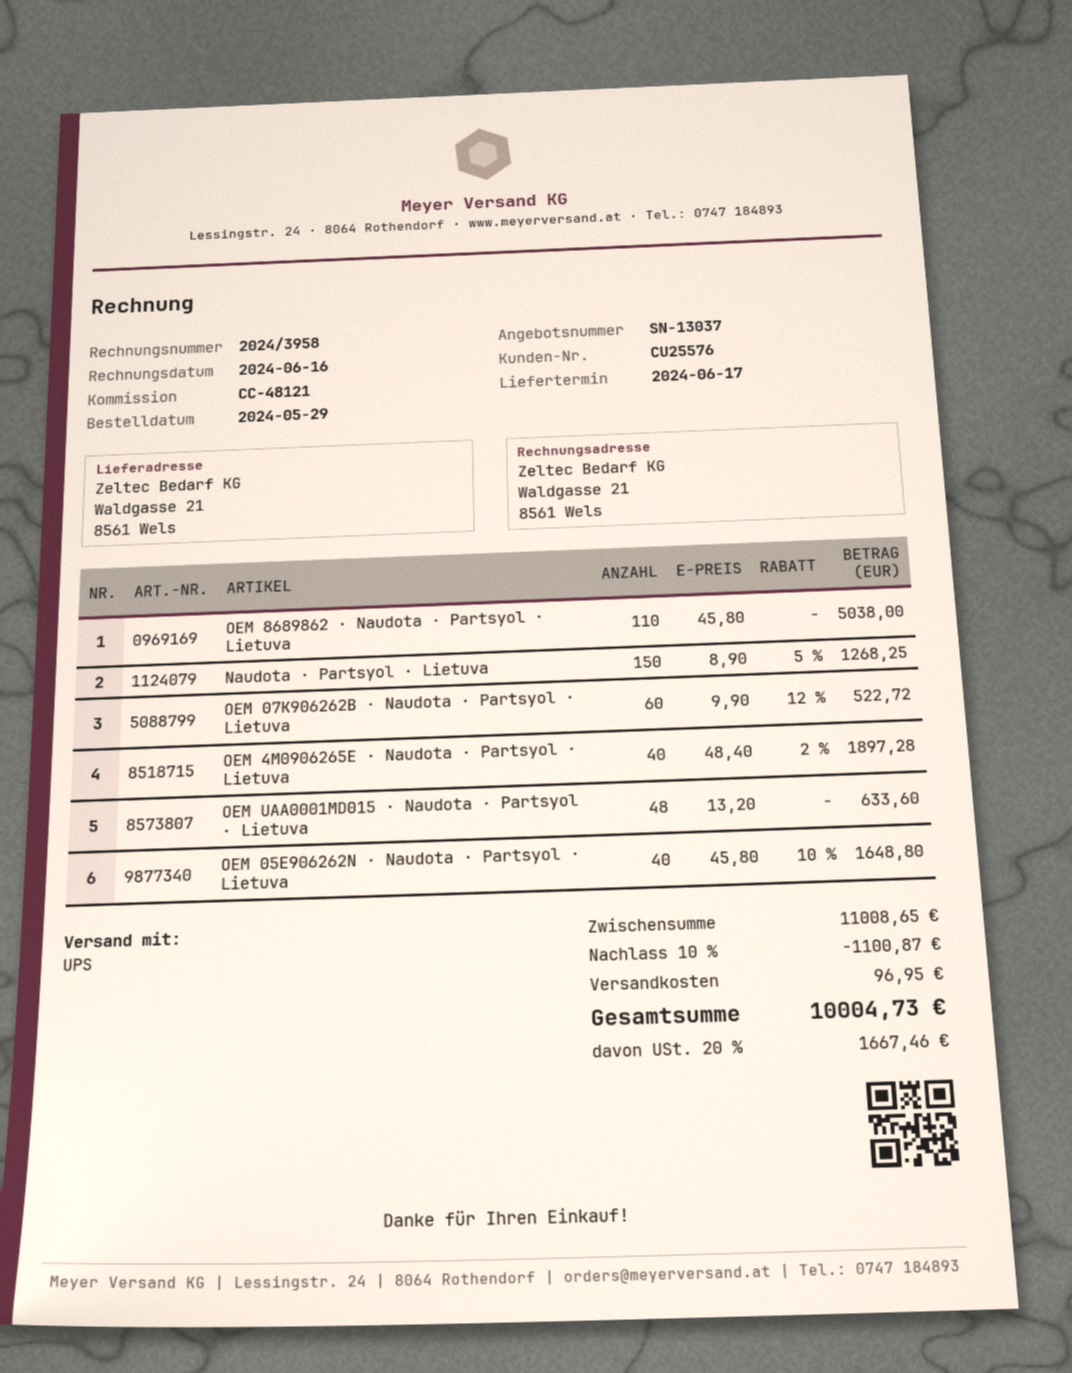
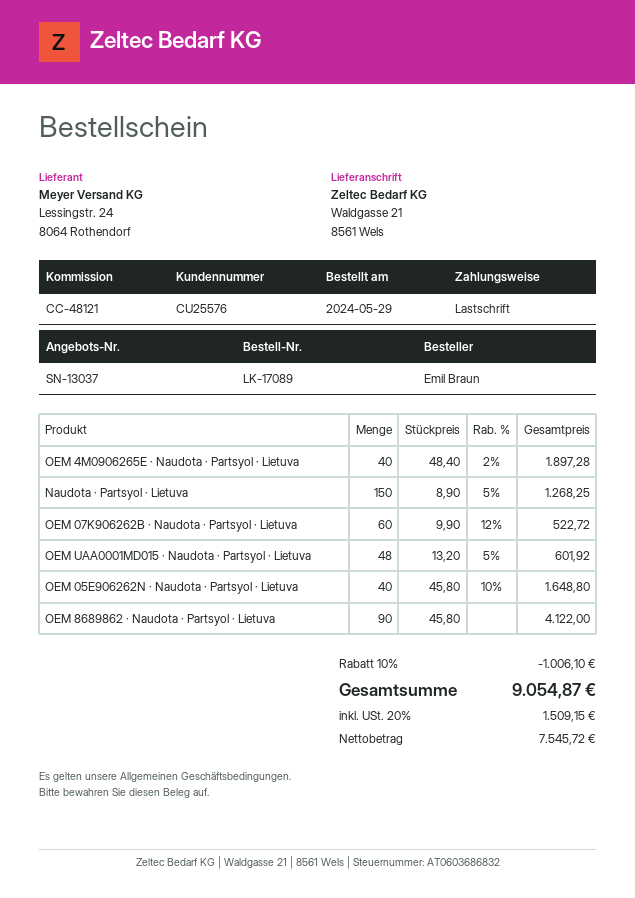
OEM 8689862 · Naudota · Partsyol · Lietuva: 110 x 45.80 = 5038.00 -> 90 x 45.80 = 4122.00
OEM UAA0001MD015 · Naudota · Partsyol · Lietuva: 48 x 13.20 = 633.60 -> 48 x 13.20 - 5% = 601.92
discount: 10% = 1100.87 -> 10% = 1006.10
shipping: 96.95 -> none
tax: 20% = 1667.46 -> 20% = 1509.15
total: 10004.73 -> 9054.87

